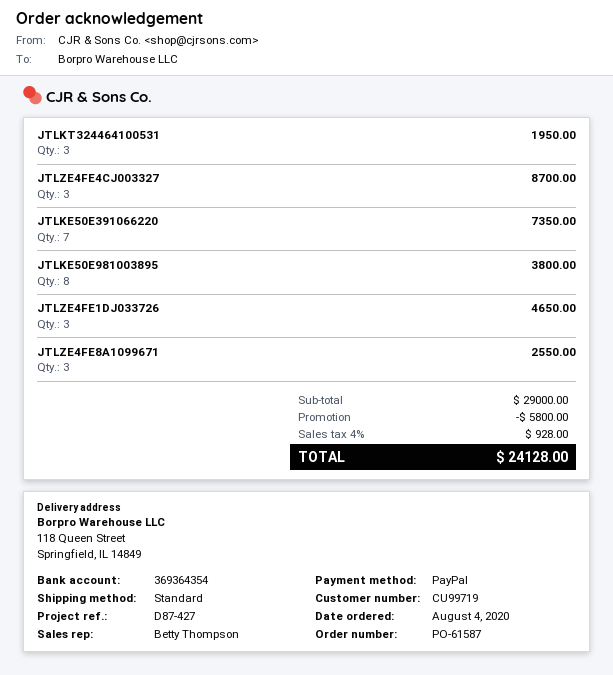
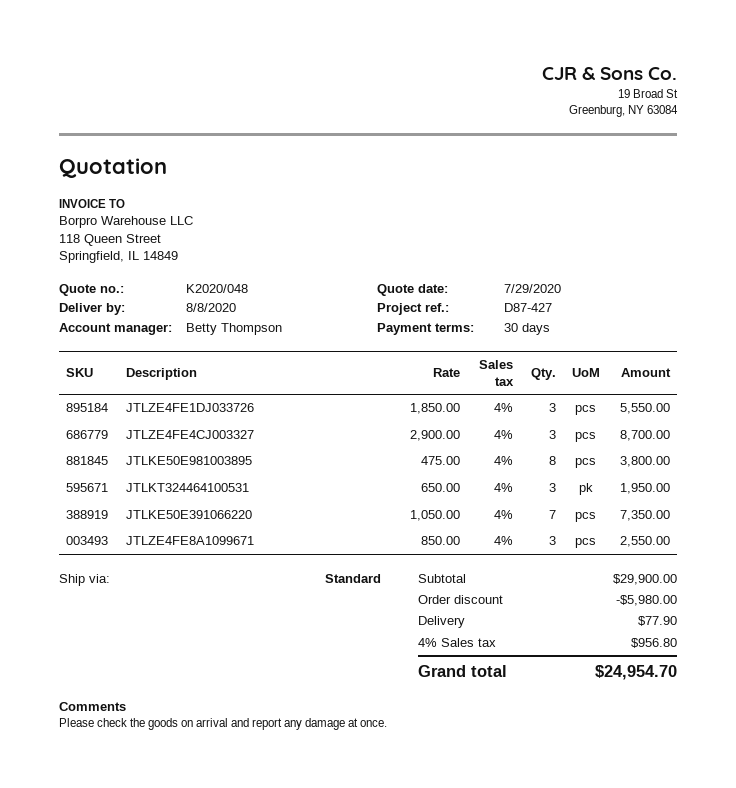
JTLZE4FE1DJ033726: 3 for 4650.00 -> 3 for 5550.00
subtotal: 29000.00 -> 29900.00
discount: 5800.00 -> 5980.00
shipping: none -> 77.90
tax: 4% = 928.00 -> 4% = 956.80
total: 24128.00 -> 24954.70

